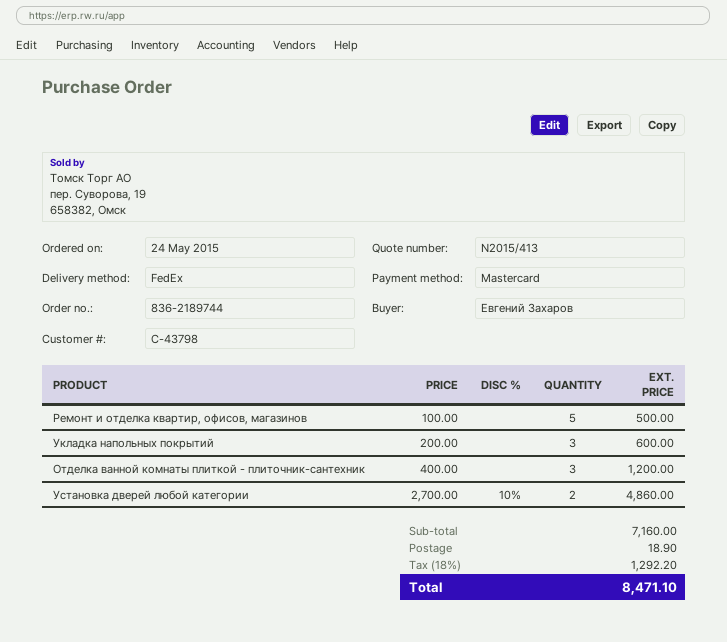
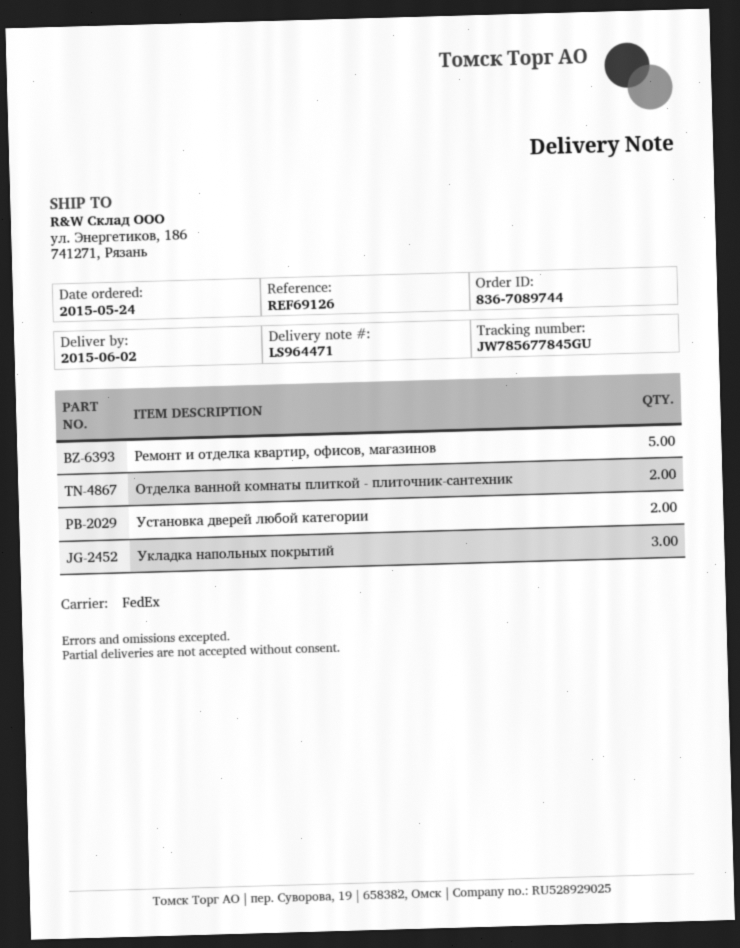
order number: 836-2189744 -> 836-7089744
Отделка ванной комнаты плиткой - плиточник-сантехник: 3 -> 2

